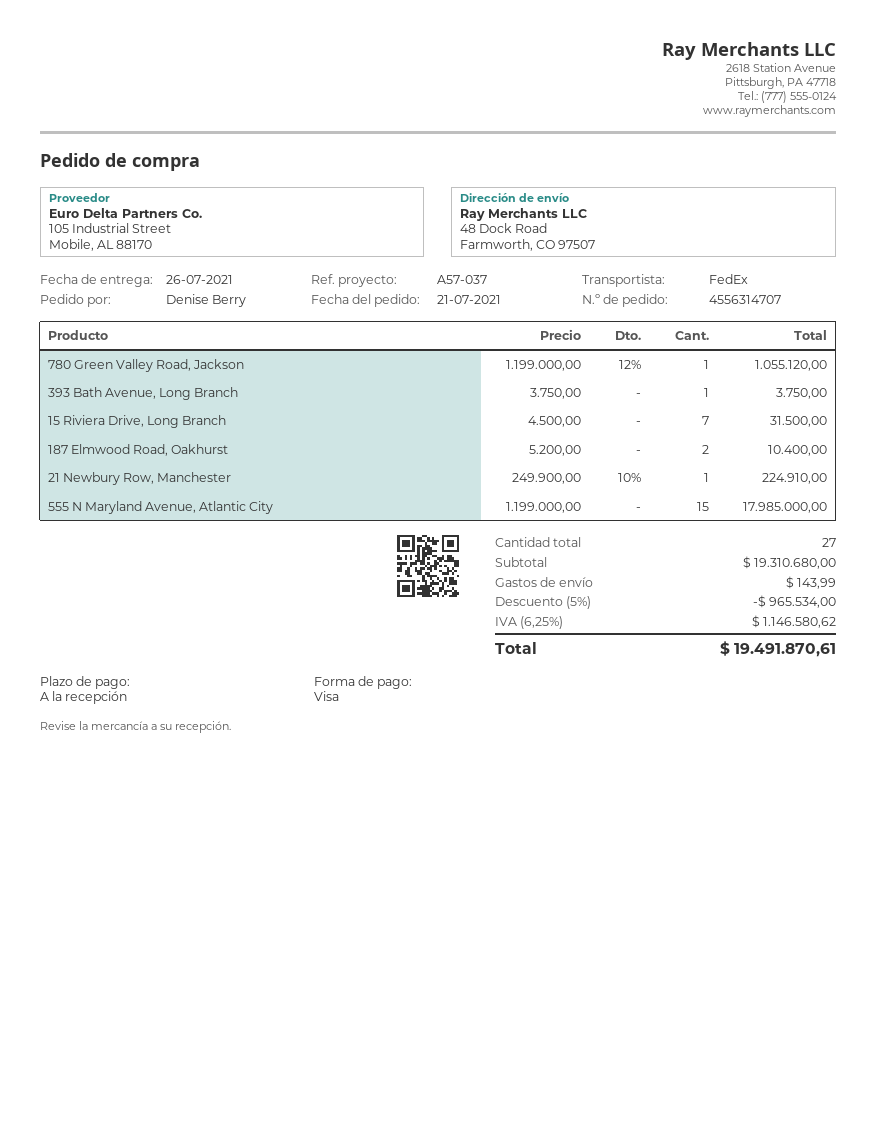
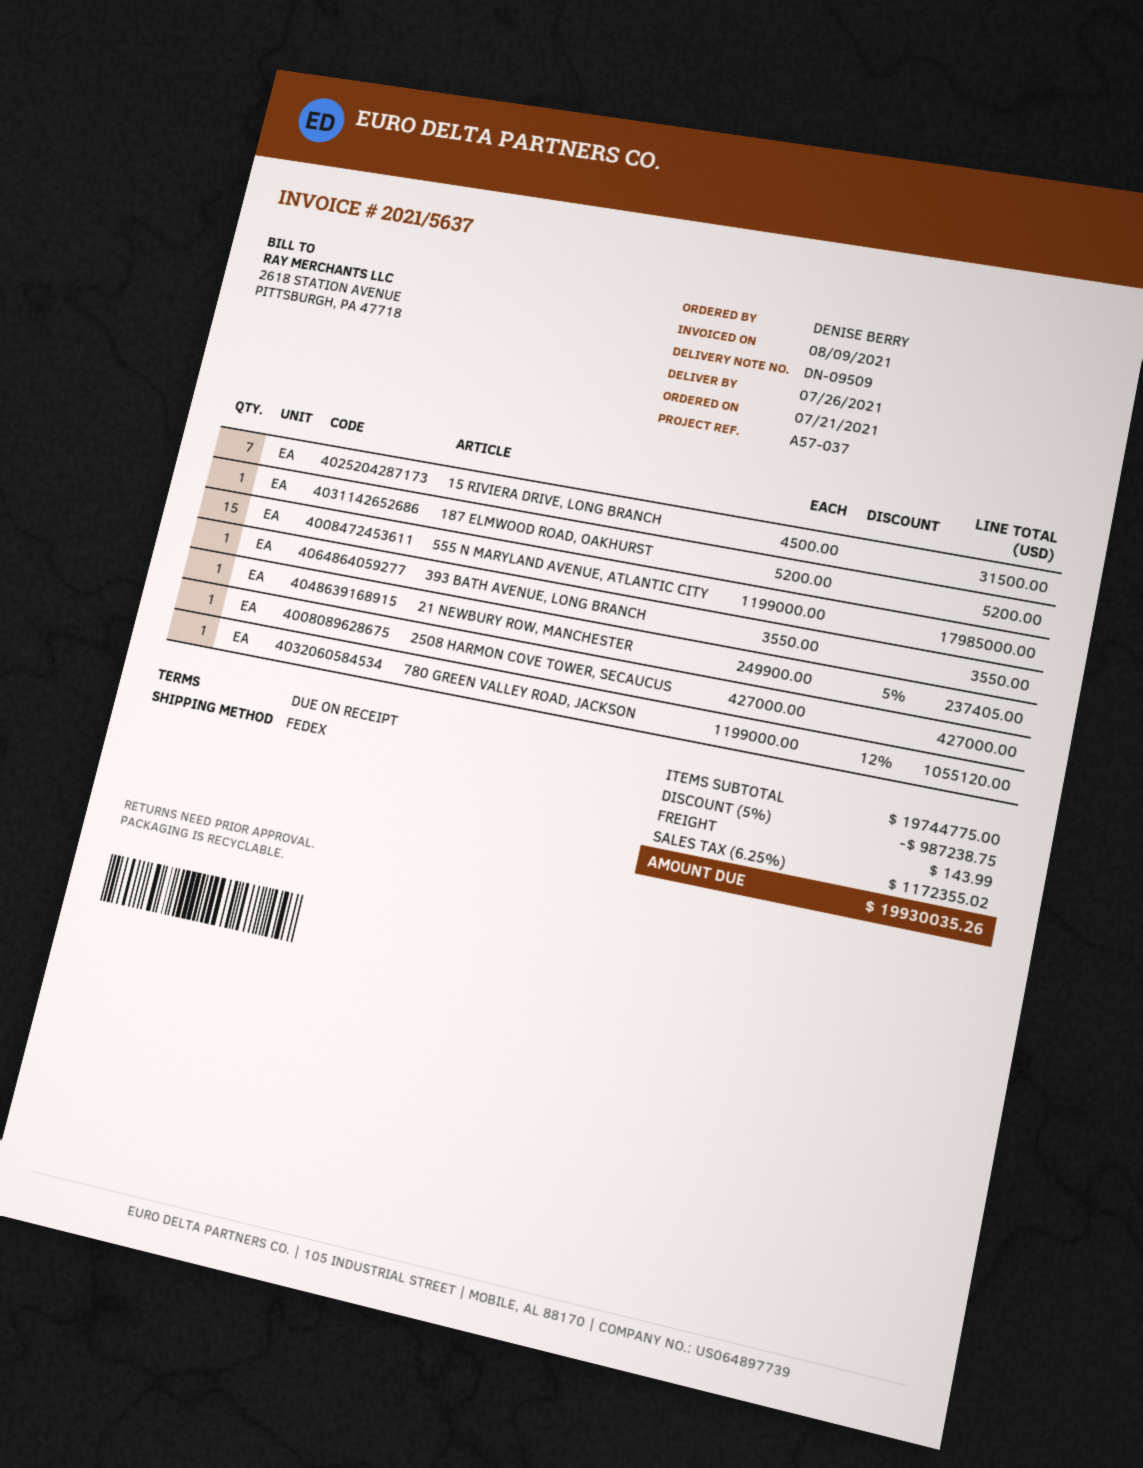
393 Bath Avenue, Long Branch: 1 x 3750.00 = 3750.00 -> 1 x 3550.00 = 3550.00
187 Elmwood Road, Oakhurst: 2 x 5200.00 = 10400.00 -> 1 x 5200.00 = 5200.00
21 Newbury Row, Manchester: 1 x 249900.00 - 10% = 224910.00 -> 1 x 249900.00 - 5% = 237405.00
2508 HARMON COVE TOWER, SECAUCUS: none -> 1 x 427000.00 = 427000.00
subtotal: 19310680.00 -> 19744775.00
discount: 5% = 965534.00 -> 5% = 987238.75
tax: 6.25% = 1146580.62 -> 6.25% = 1172355.02
total: 19491870.61 -> 19930035.26

